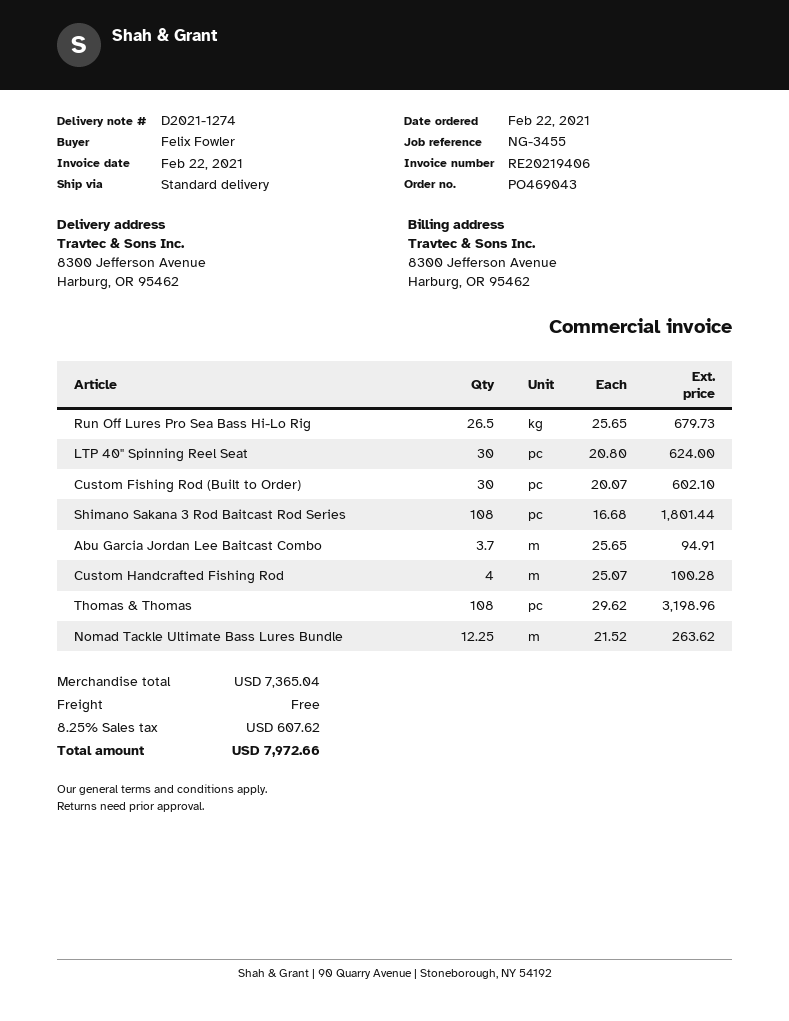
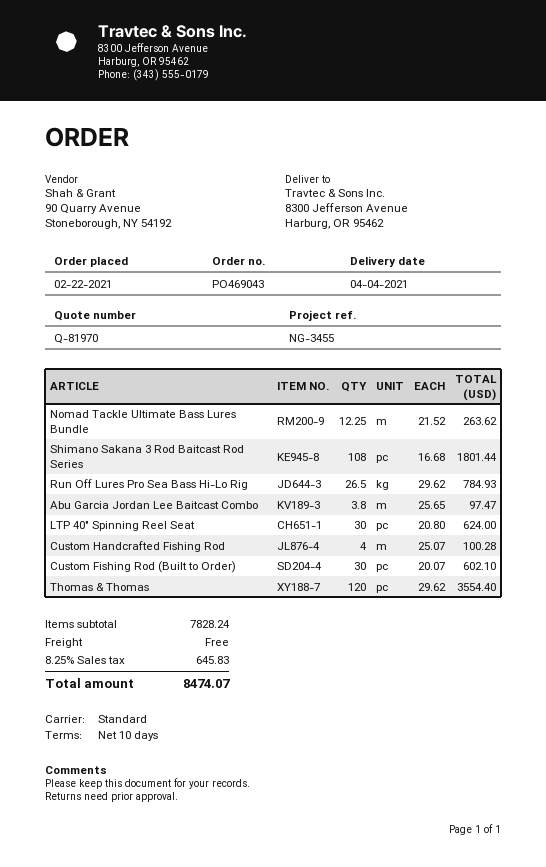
Run Off Lures Pro Sea Bass Hi-Lo Rig: 26.5 x 25.65 = 679.73 -> 26.5 x 29.62 = 784.93
Abu Garcia Jordan Lee Baitcast Combo: 3.7 x 25.65 = 94.91 -> 3.8 x 25.65 = 97.47
Thomas & Thomas: 108 x 29.62 = 3198.96 -> 120 x 29.62 = 3554.40
subtotal: 7365.04 -> 7828.24
tax: 8.25% = 607.62 -> 8.25% = 645.83
total: 7972.66 -> 8474.07

